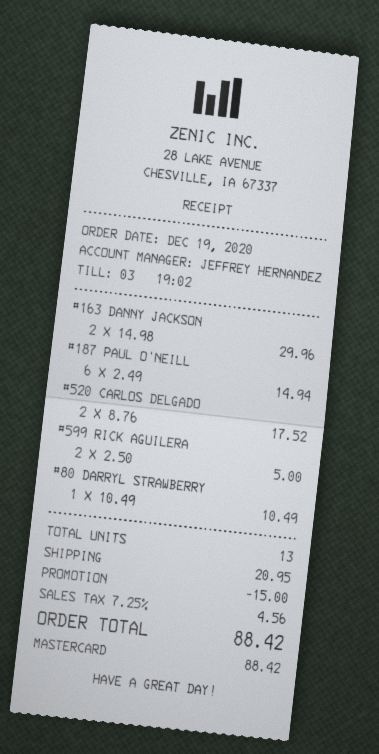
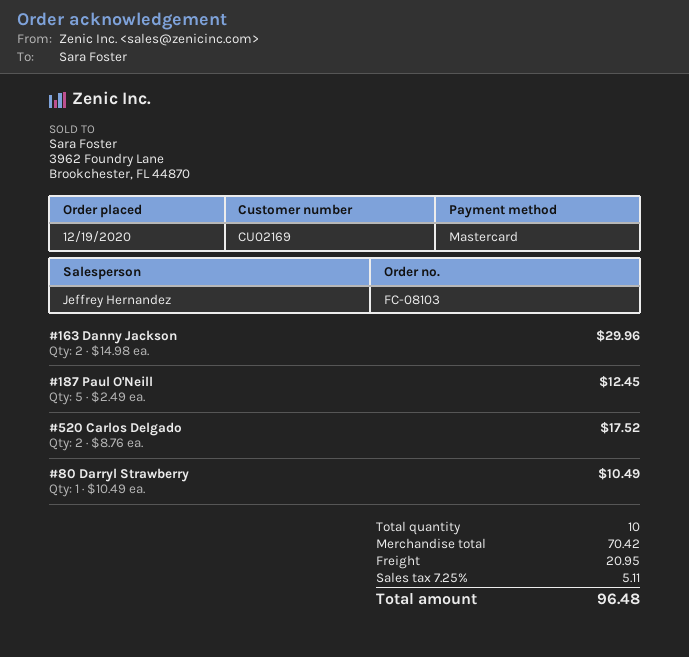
#187 PAUL O'NEILL: 6 x 2.49 = 14.94 -> 5 x 2.49 = 12.45
#599 RICK AGUILERA: 2 x 2.50 = 5.00 -> none
total quantity: 13 -> 10
discount: 15.00 -> none
tax: 7.25% = 4.56 -> 7.25% = 5.11
total: 88.42 -> 96.48

